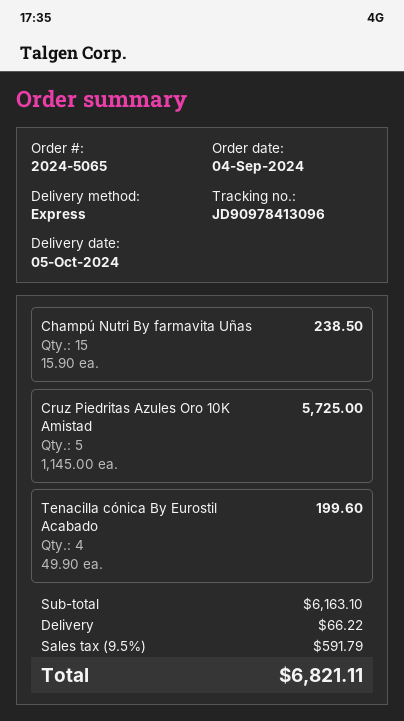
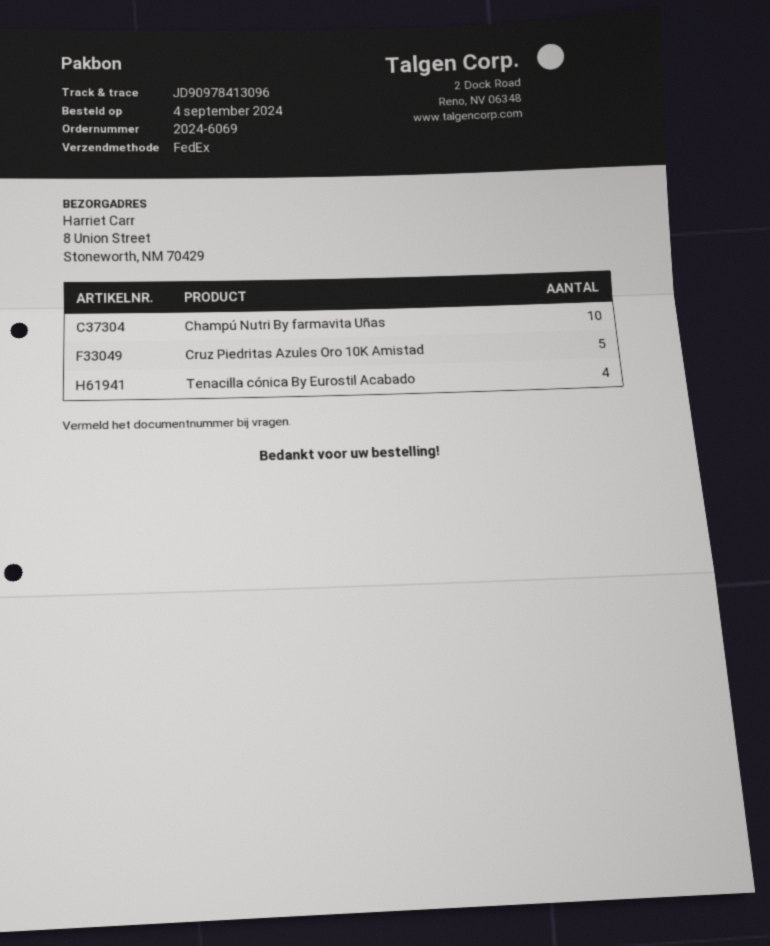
order number: 2024-5065 -> 2024-6069
shipping method: express -> FedEx
Champú Nutri By farmavita Uñas: 15 -> 10

